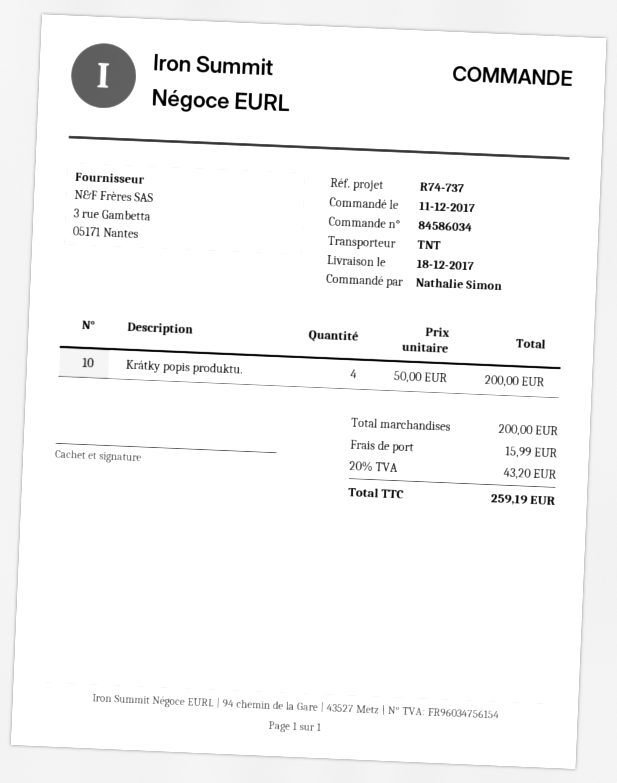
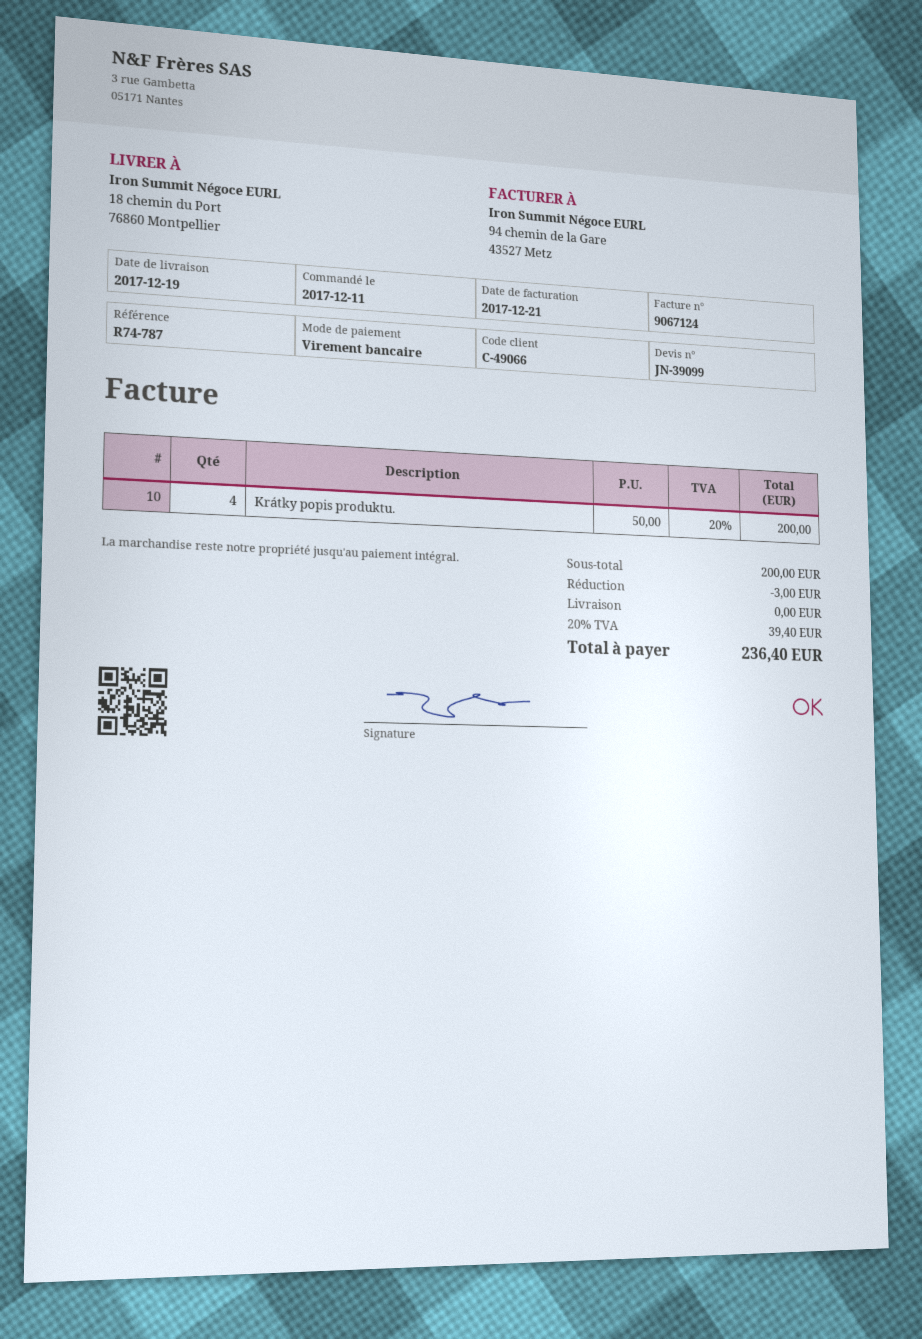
delivery date: 2017-12-18 -> 2017-12-19
reference: R74-737 -> R74-787
discount: none -> 3.00
shipping: 15.99 -> 0.00
tax: 20% = 43.20 -> 20% = 39.40
total: 259.19 -> 236.40

